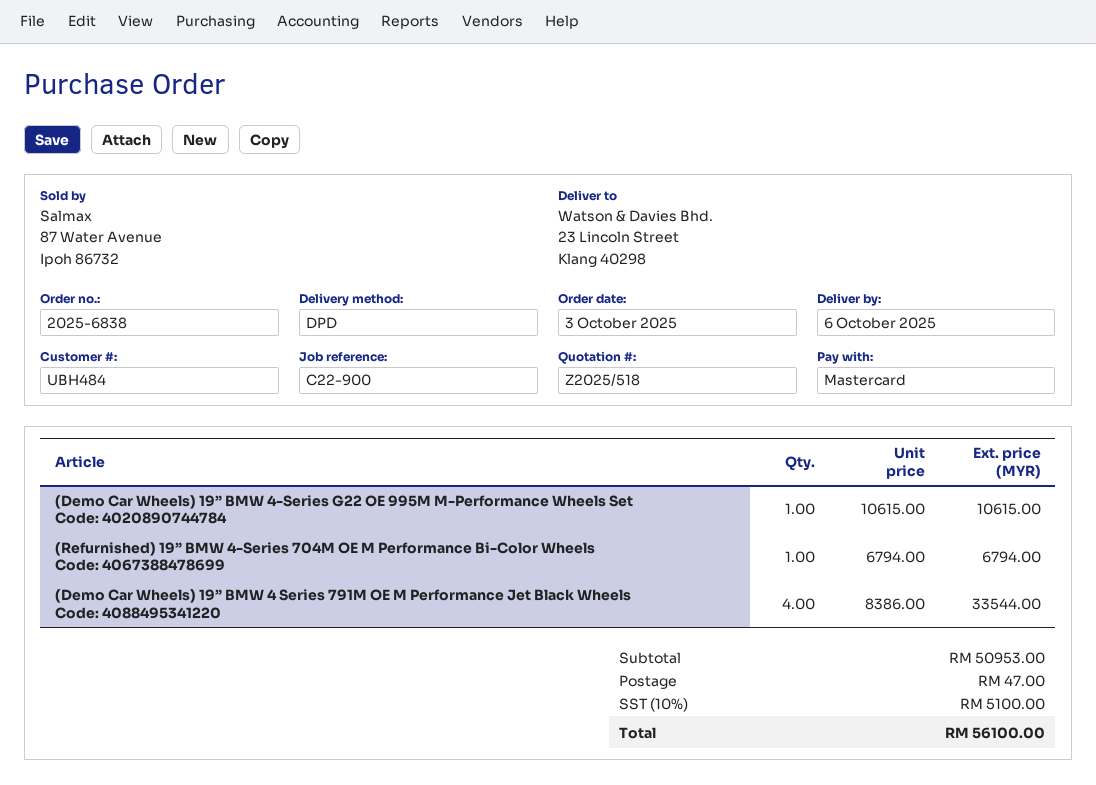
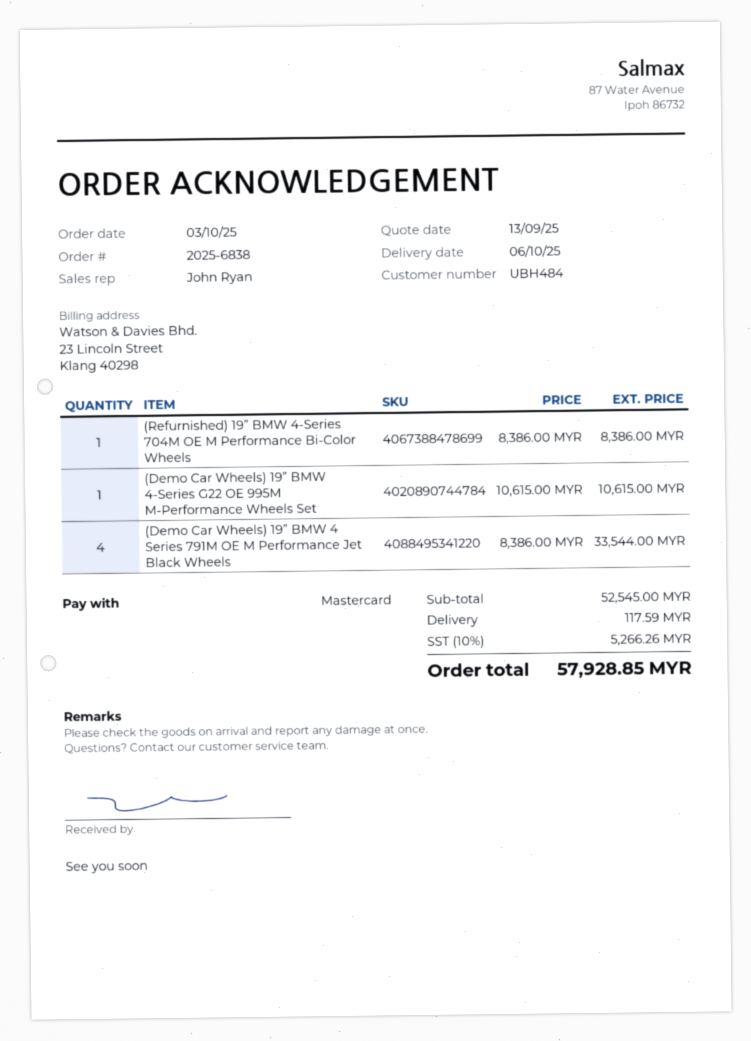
(Refurnished) 19” BMW 4-Series 704M OE M Performance Bi-Color Wheels: 1 x 6794.00 = 6794.00 -> 1 x 8386.00 = 8386.00
subtotal: 50953.00 -> 52545.00
shipping: 47.00 -> 117.59
tax: 10% = 5100.00 -> 10% = 5266.26
total: 56100.00 -> 57928.85

